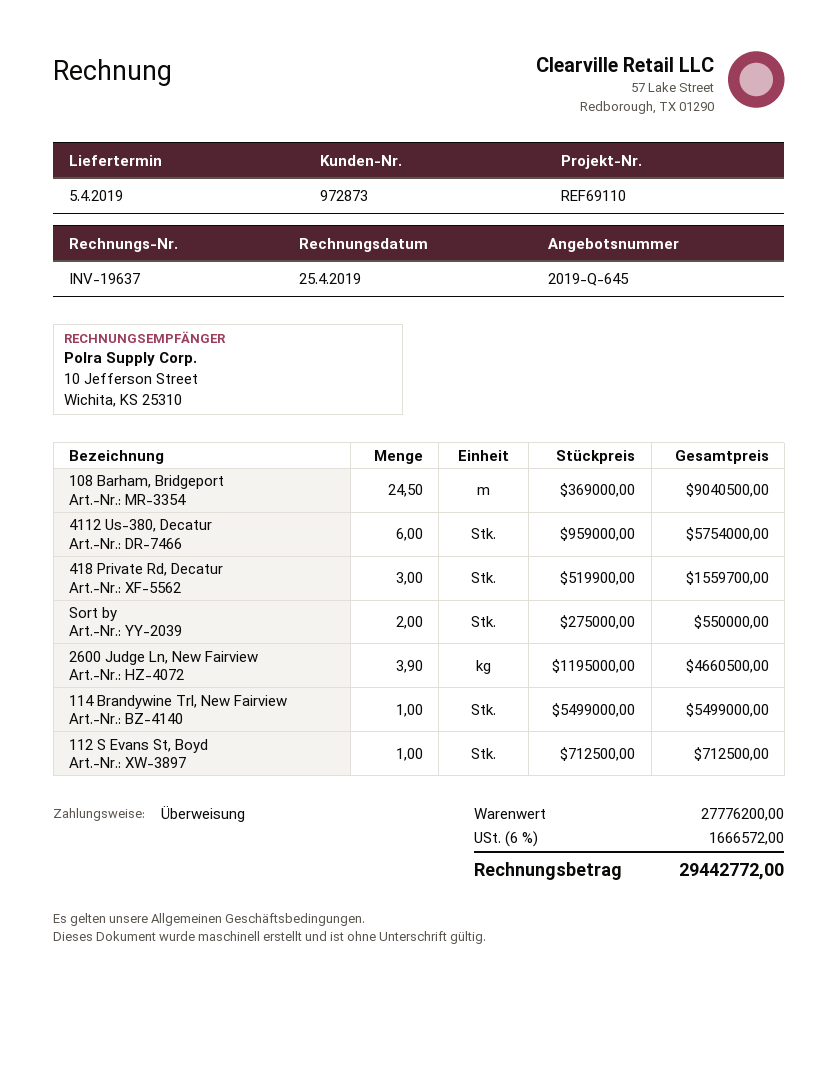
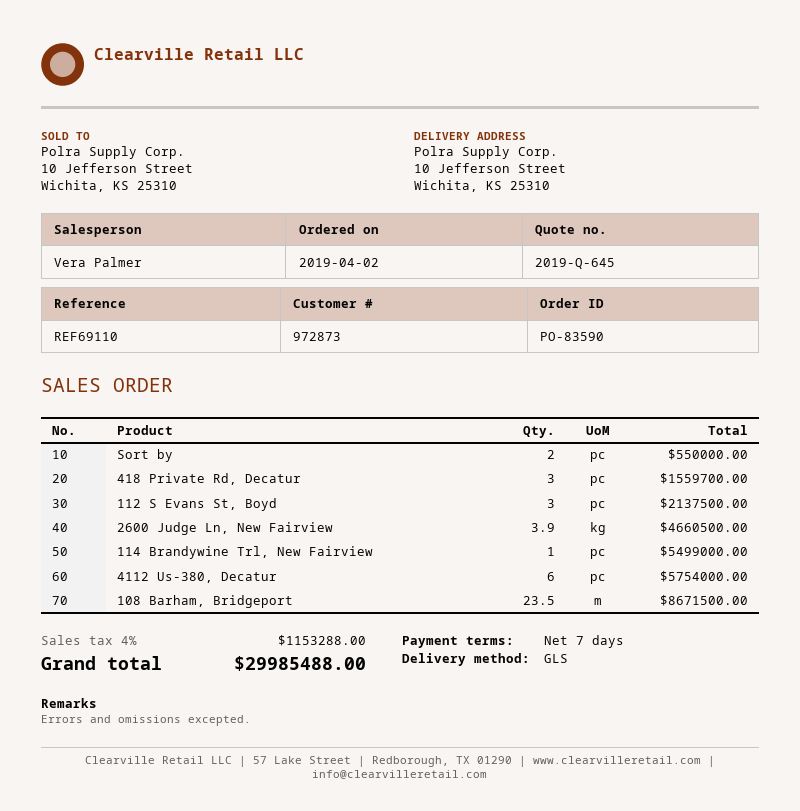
108 Barham, Bridgeport: 24.5 for 9040500.00 -> 23.5 for 8671500.00
112 S Evans St, Boyd: 1 for 712500.00 -> 3 for 2137500.00
tax: 6% = 1666572.00 -> 4% = 1153288.00
total: 29442772.00 -> 29985488.00

